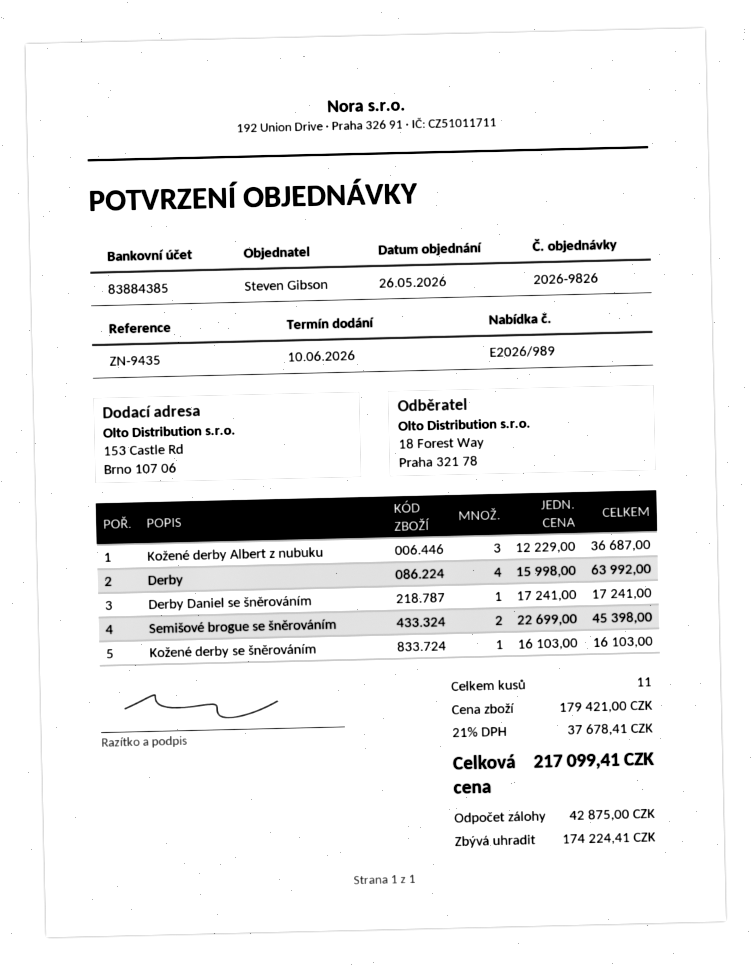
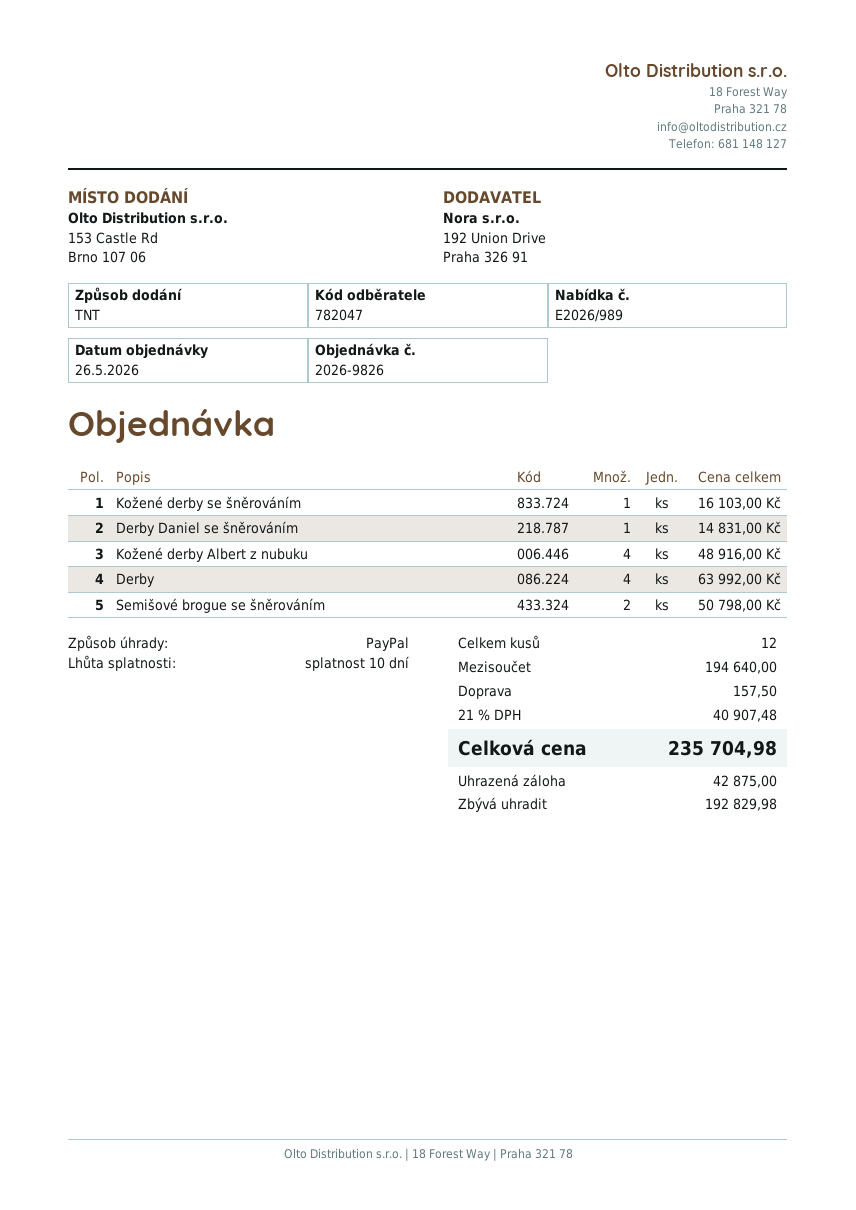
Kožené derby Albert z nubuku: 3 for 36687.00 -> 4 for 48916.00
Derby Daniel se šněrováním: 1 for 17241.00 -> 1 for 14831.00
Semišové brogue se šněrováním: 2 for 45398.00 -> 2 for 50798.00
total quantity: 11 -> 12
subtotal: 179421.00 -> 194640.00
shipping: none -> 157.50
tax: 21% = 37678.41 -> 21% = 40907.48
total: 217099.41 -> 235704.98
balance: 174224.41 -> 192829.98

